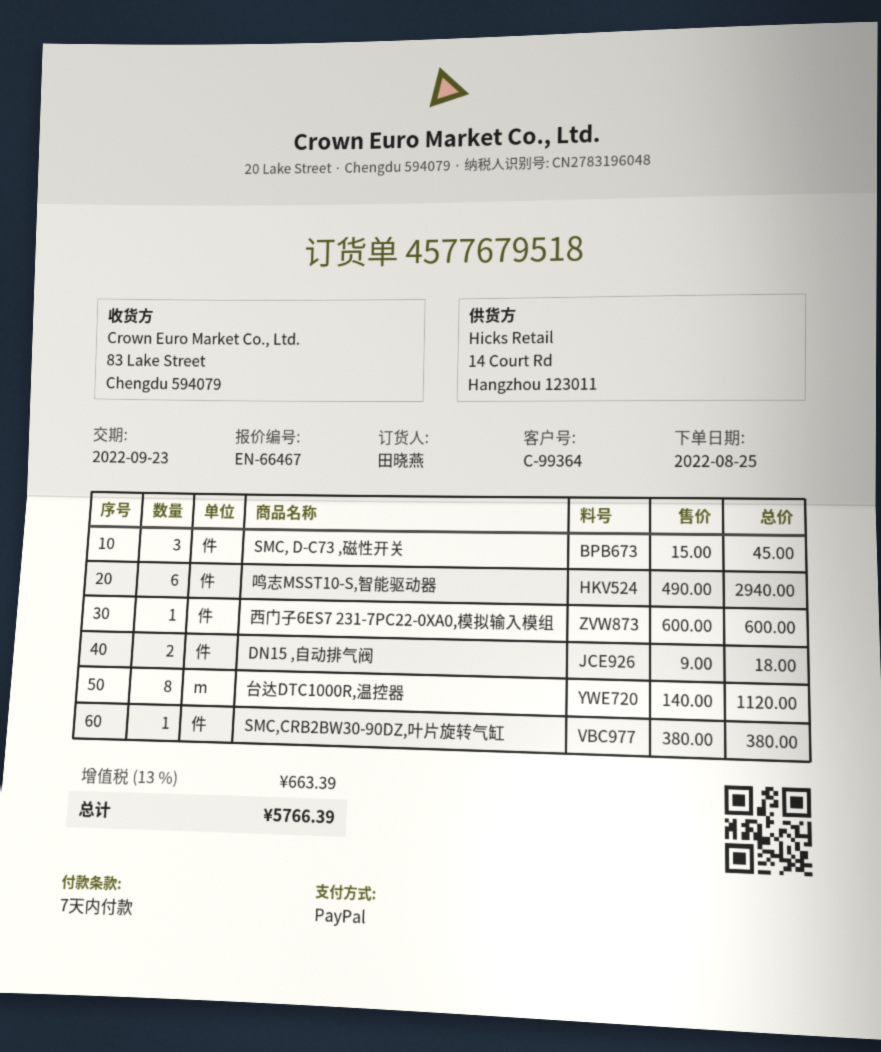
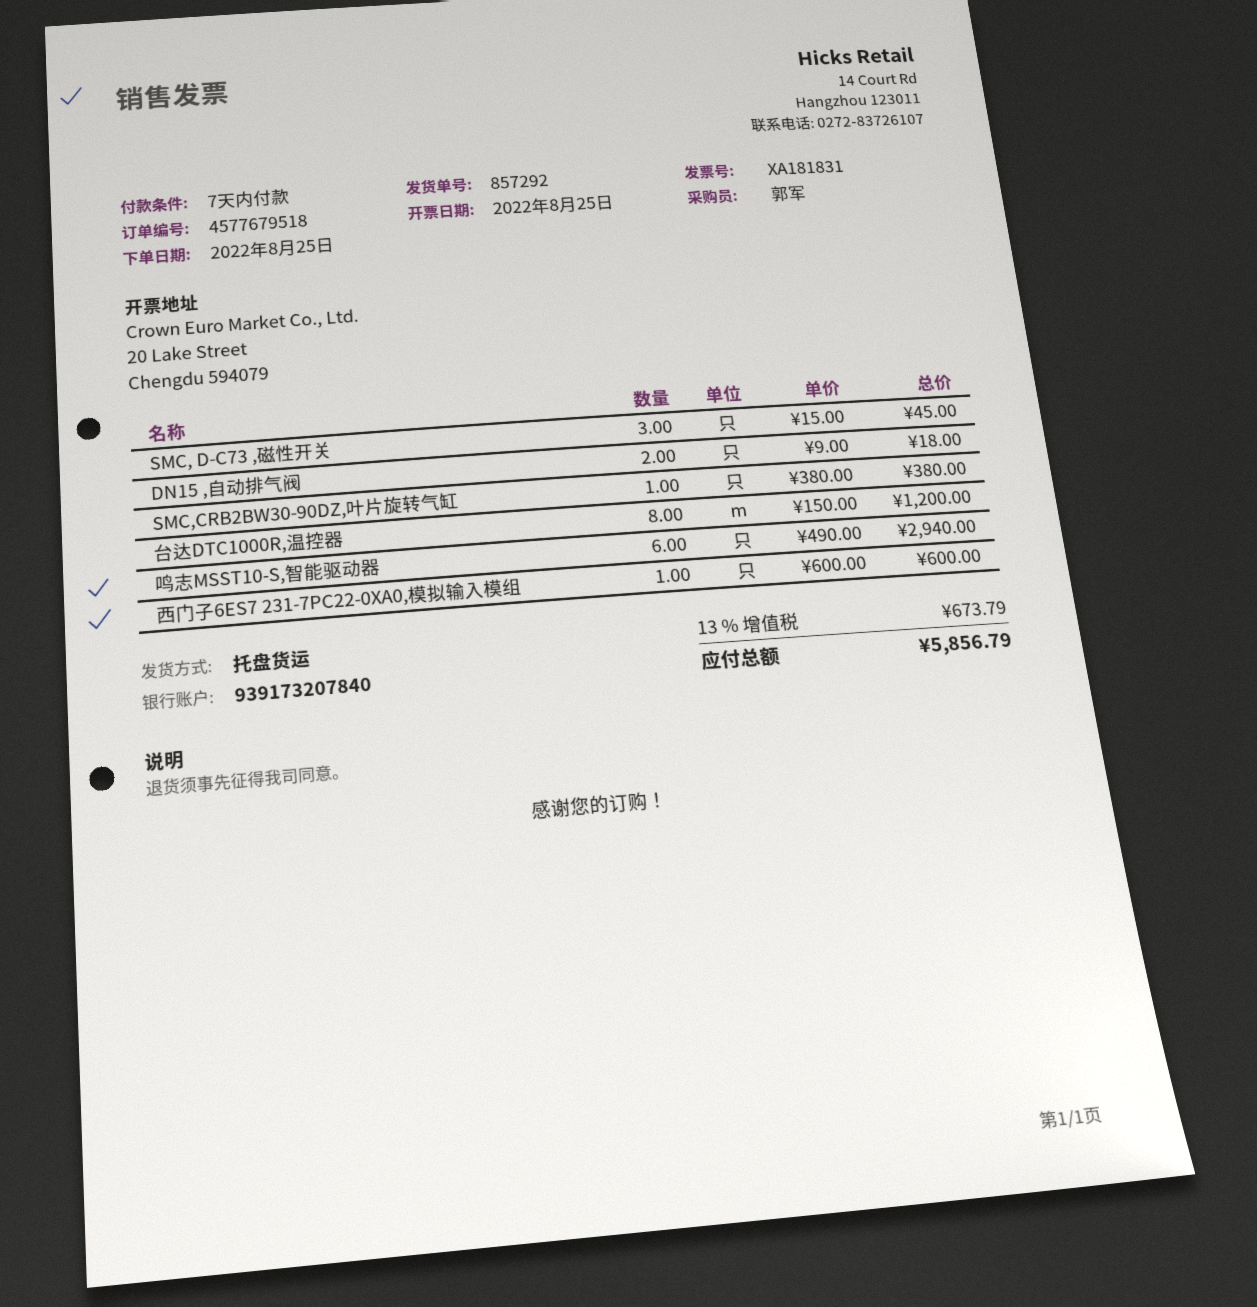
ordered by: 田晓燕 -> 郭军
台达DTC1000R,温控器: 8 x 140.00 = 1120.00 -> 8 x 150.00 = 1200.00
tax: 13% = 663.39 -> 13% = 673.79
total: 5766.39 -> 5856.79

